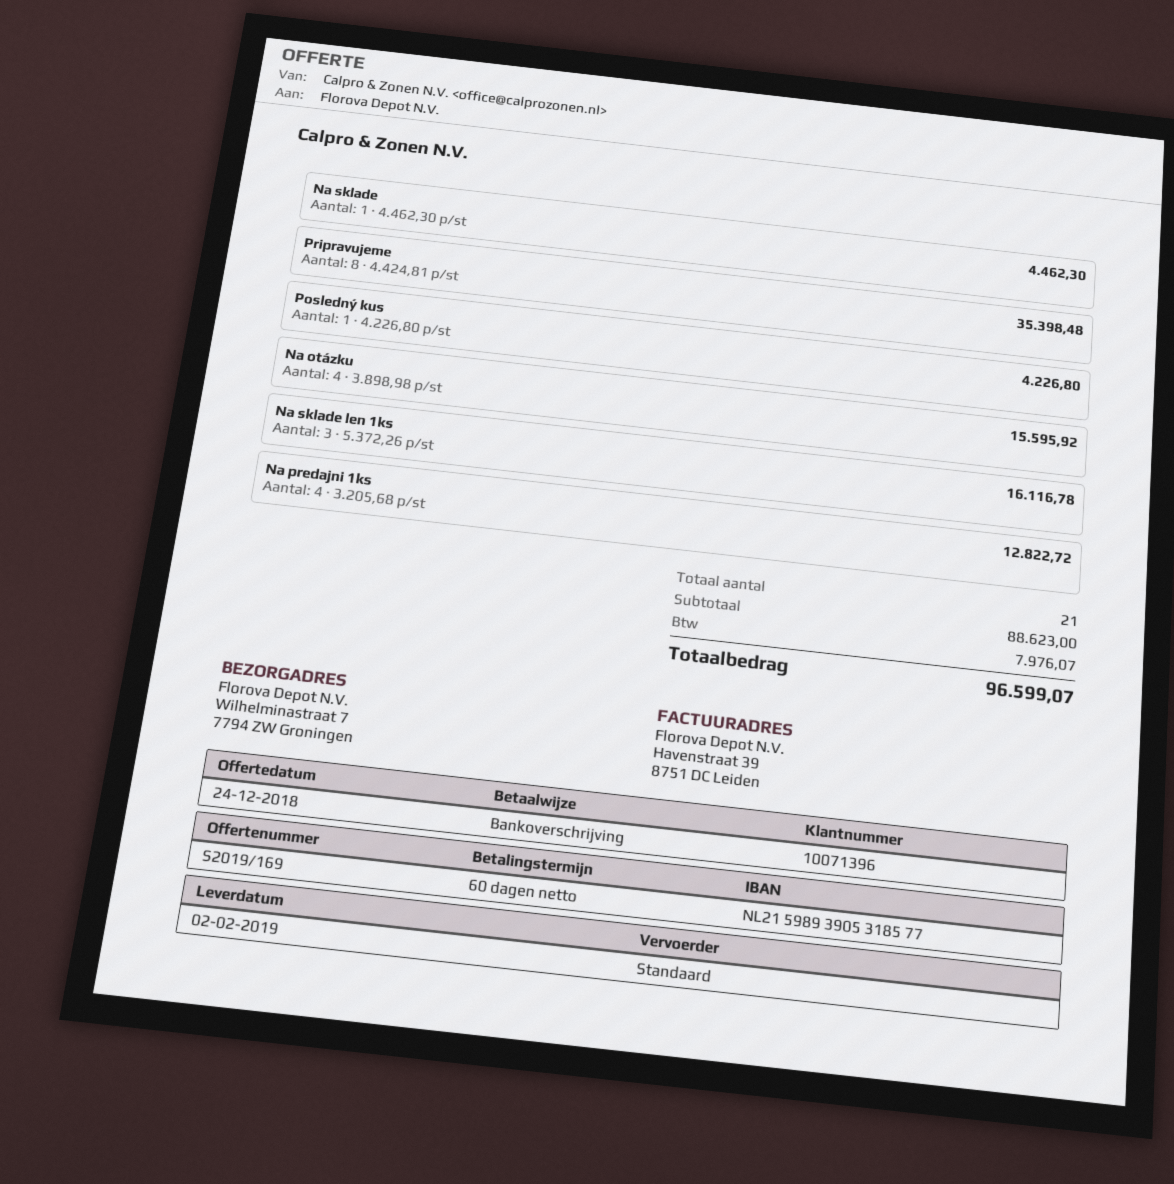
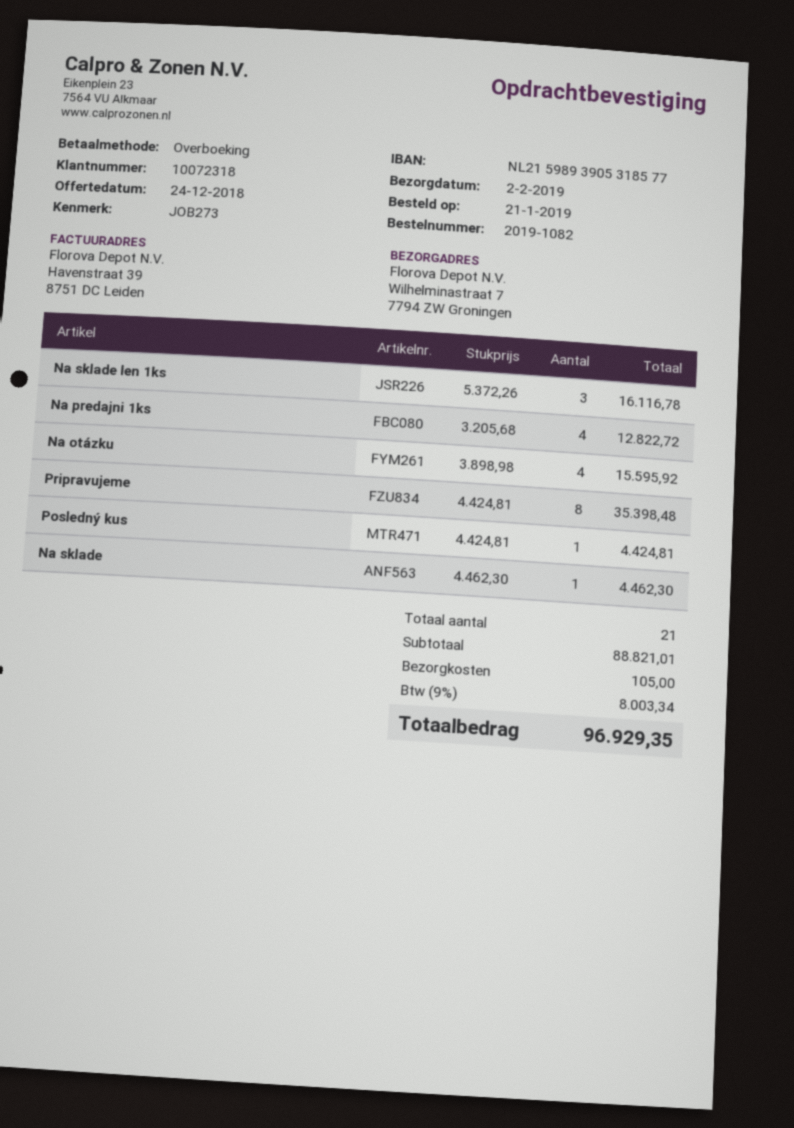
customer number: 10071396 -> 10072318
Posledný kus: 1 x 4226.80 = 4226.80 -> 1 x 4424.81 = 4424.81
subtotal: 88623.00 -> 88821.01
shipping: none -> 105.00
tax: 7976.07 -> 8003.34
total: 96599.07 -> 96929.35

